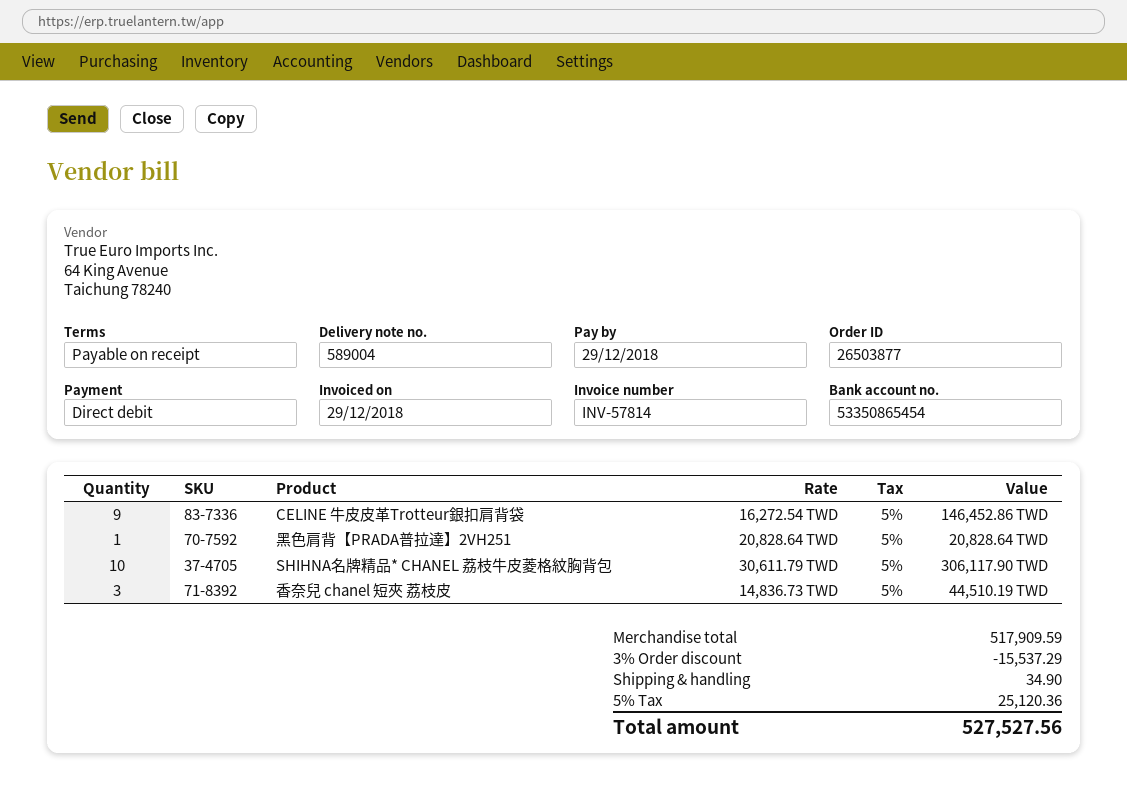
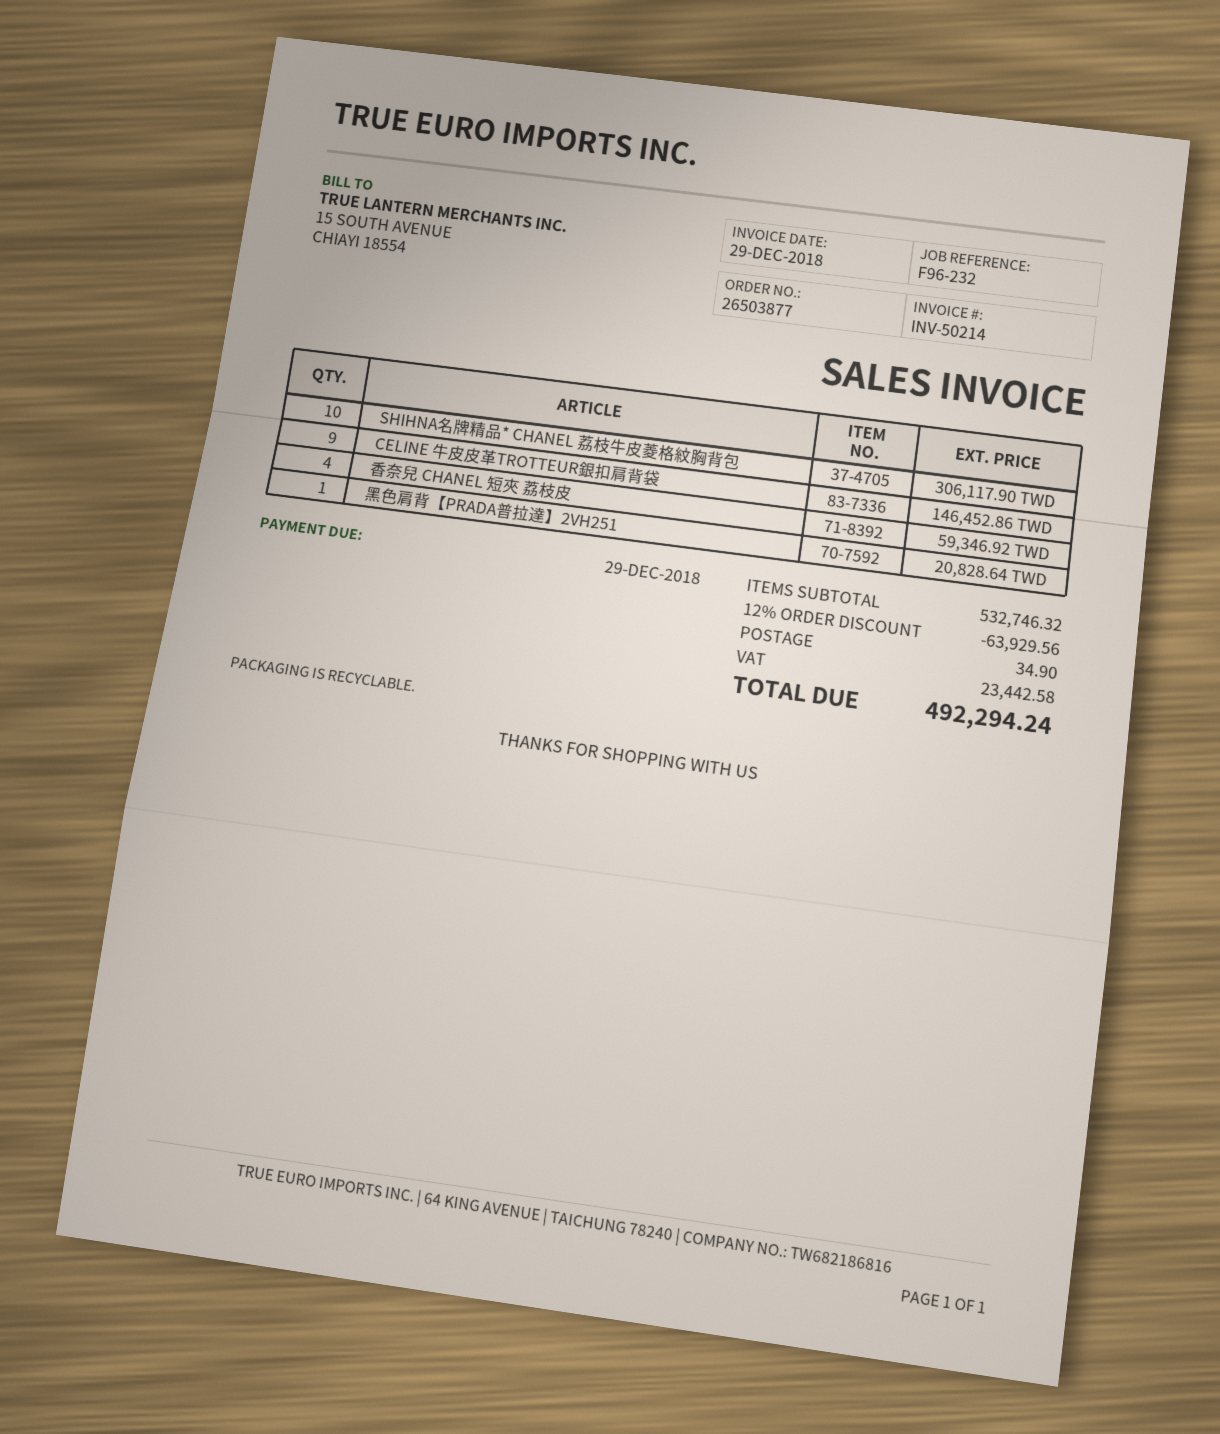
invoice number: INV-57814 -> INV-50214
香奈兒 chanel 短夾 荔枝皮: 3 for 44510.19 -> 4 for 59346.92
subtotal: 517909.59 -> 532746.32
discount: 3% = 15537.29 -> 12% = 63929.56
tax: 25120.36 -> 23442.58
total: 527527.56 -> 492294.24

